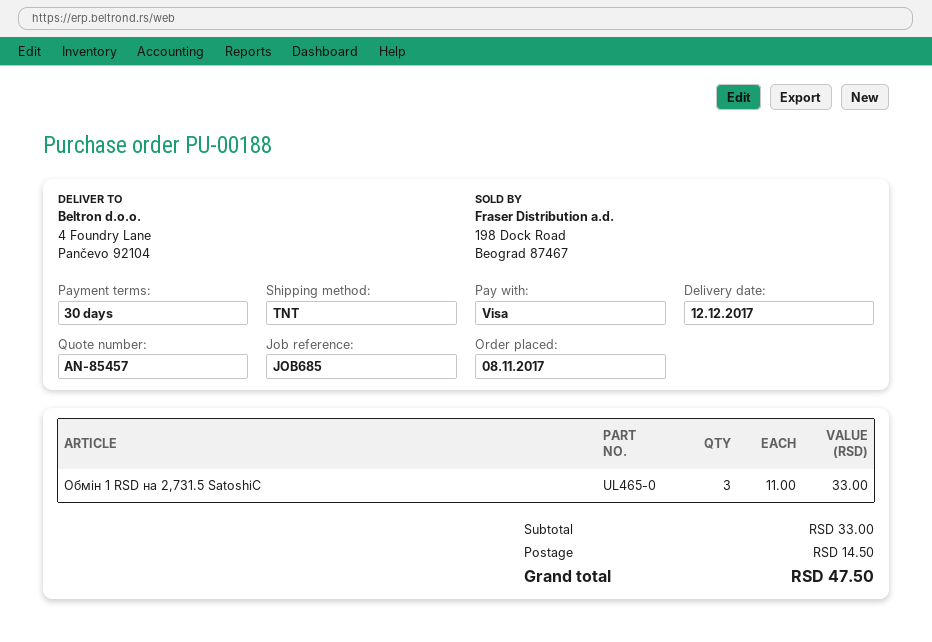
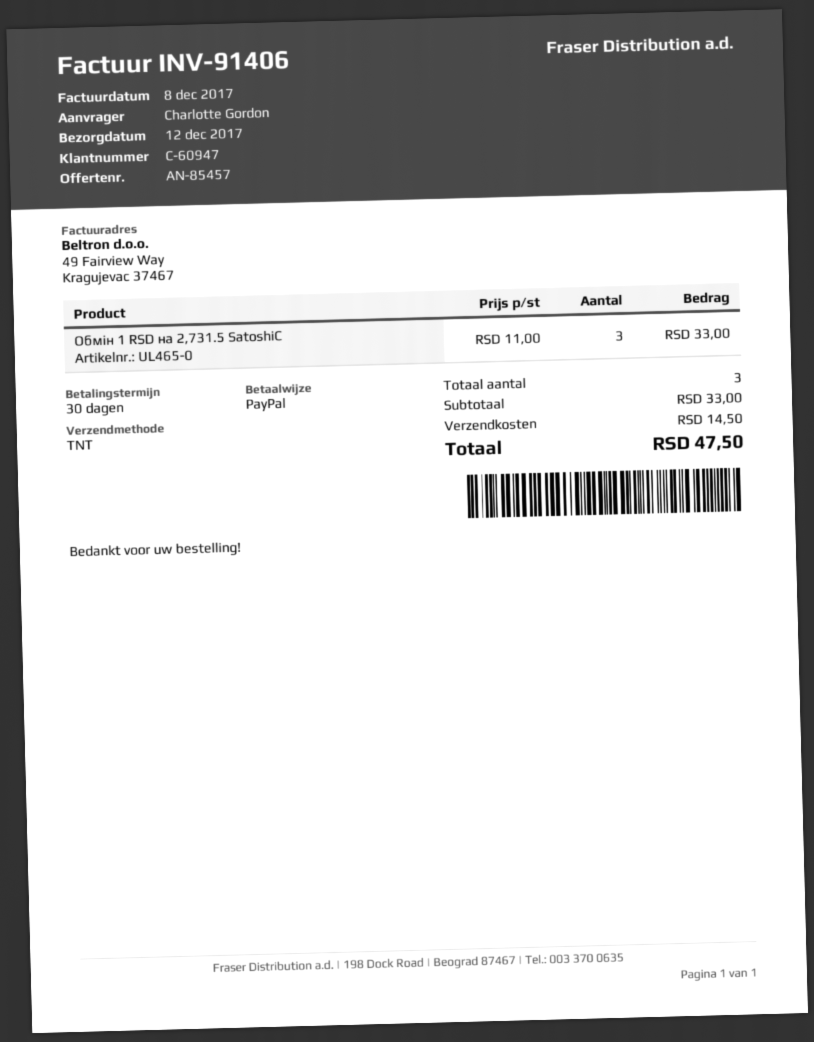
payment method: Visa -> PayPal

